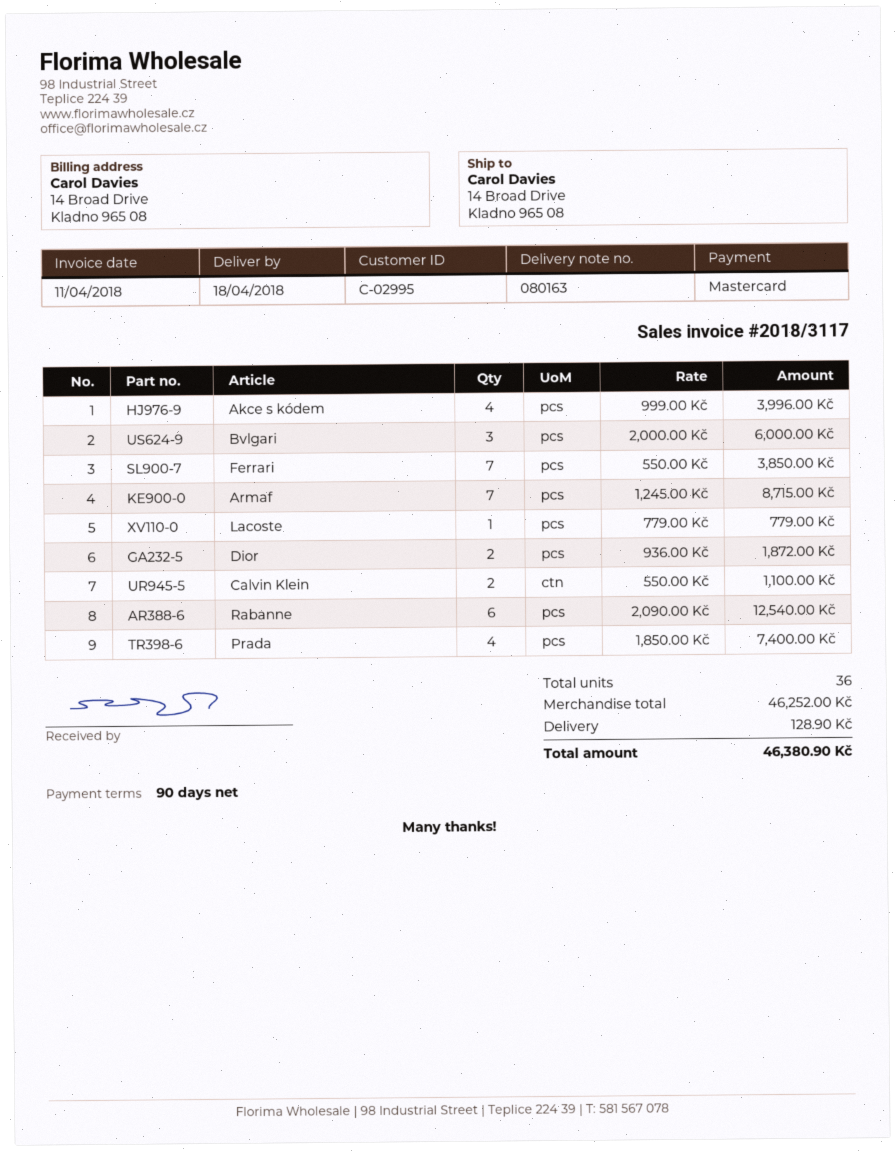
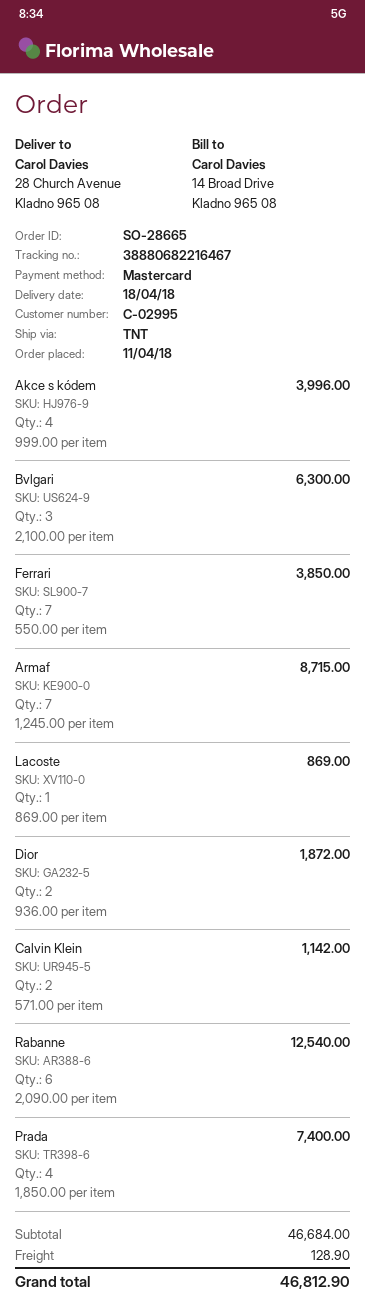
ship to: 14 Broad Drive, Kladno 965 08 -> 28 Church Avenue, Kladno 965 08
Bvlgari: 3 x 2000.00 = 6000.00 -> 3 x 2100.00 = 6300.00
Lacoste: 1 x 779.00 = 779.00 -> 1 x 869.00 = 869.00
Calvin Klein: 2 x 550.00 = 1100.00 -> 2 x 571.00 = 1142.00
subtotal: 46252.00 -> 46684.00
total: 46380.90 -> 46812.90

